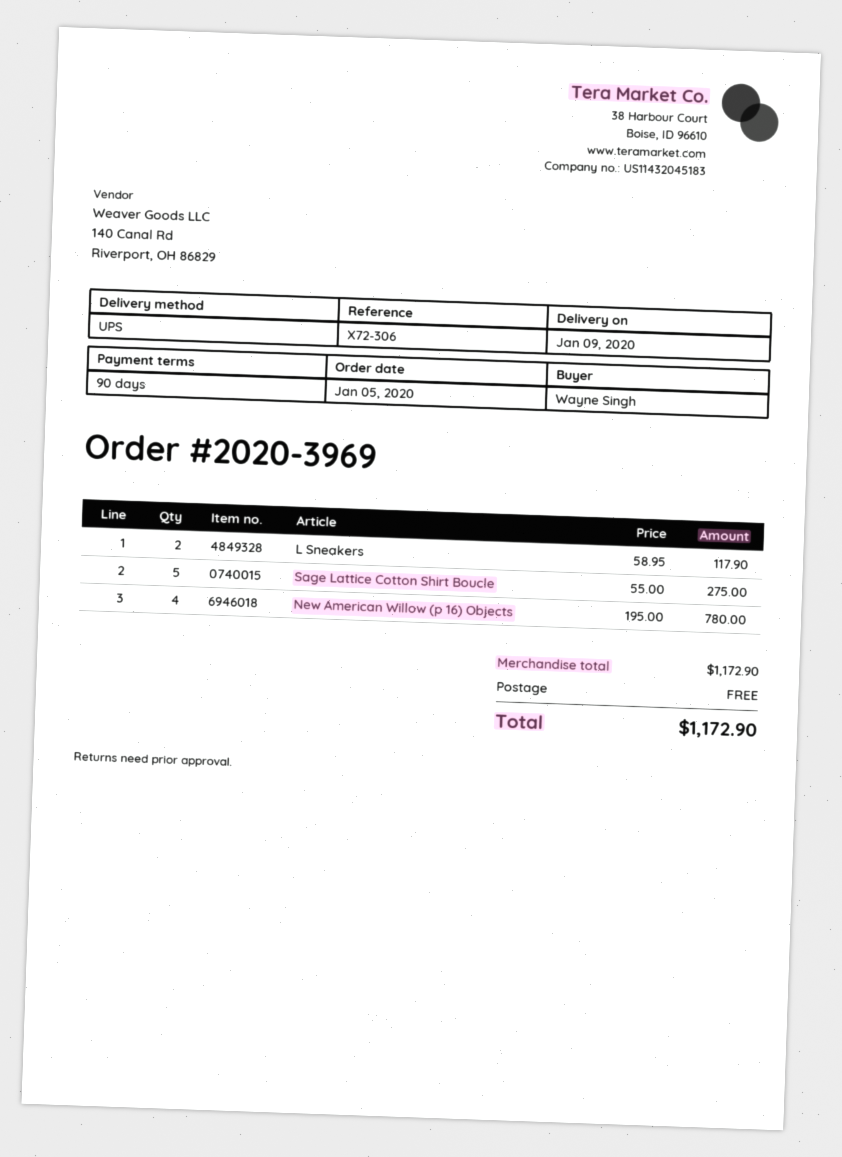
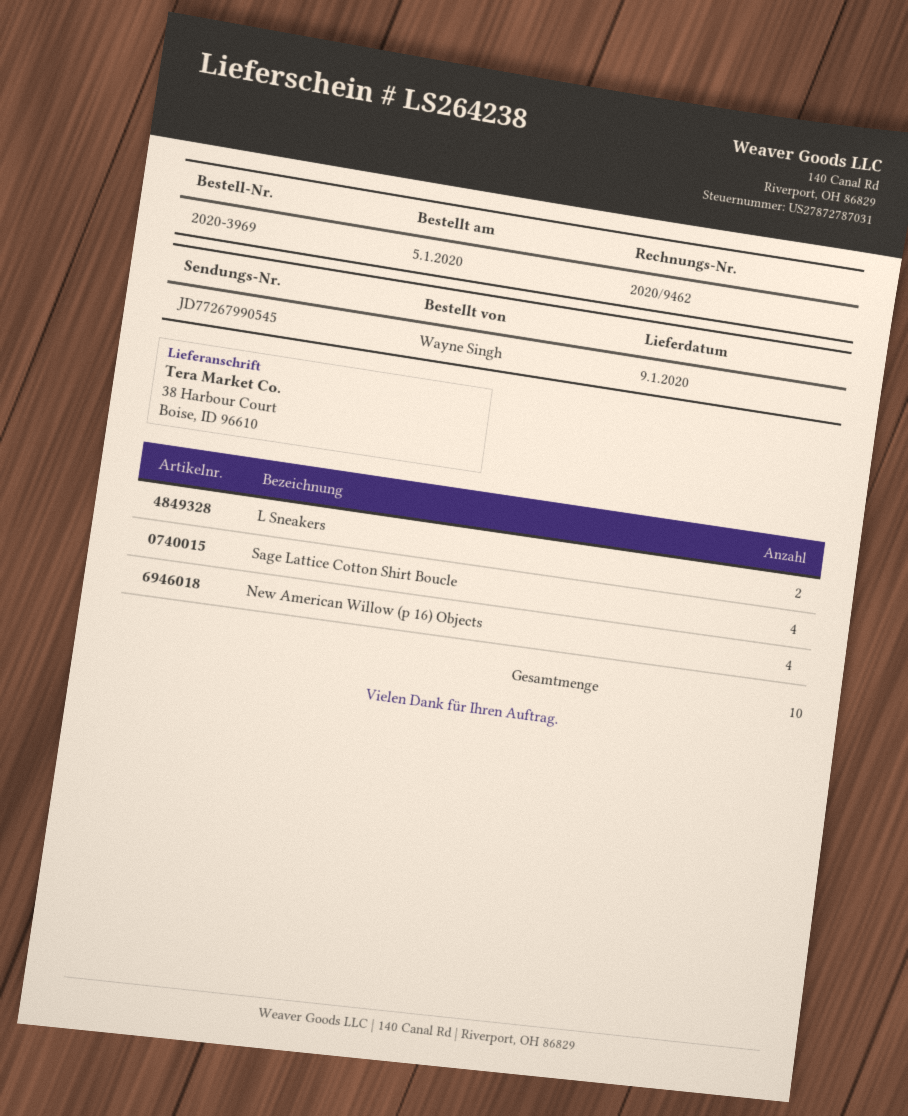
Sage Lattice Cotton Shirt Boucle: 5 -> 4

